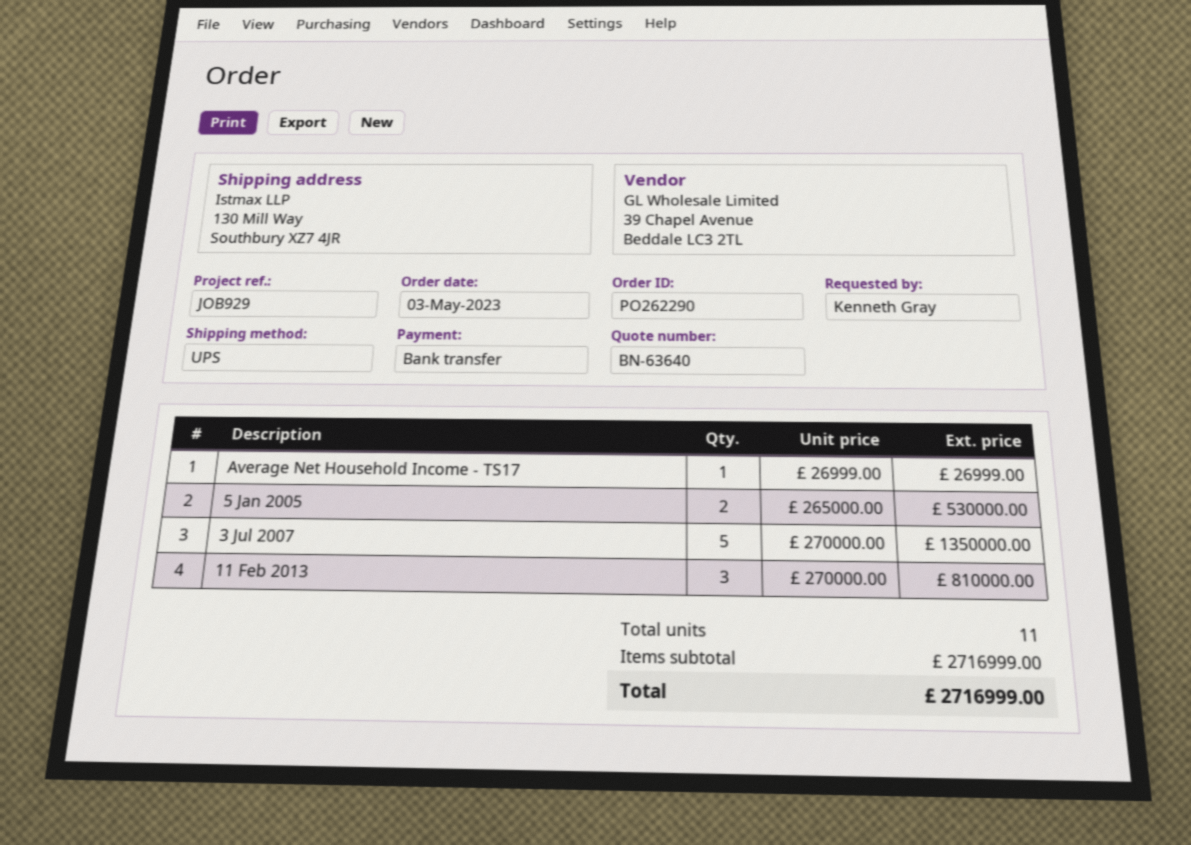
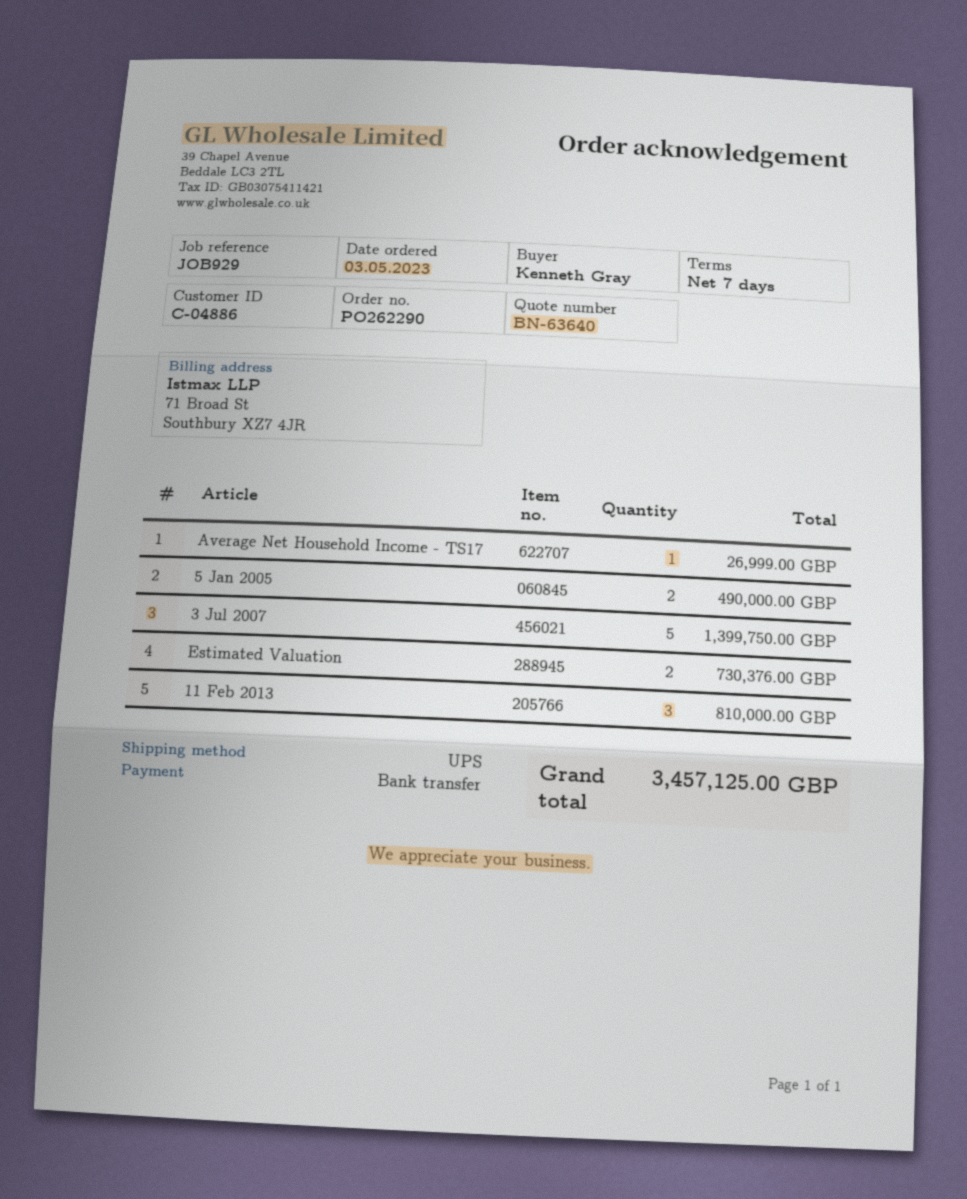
5 Jan 2005: 2 for 530000.00 -> 2 for 490000.00
3 Jul 2007: 5 for 1350000.00 -> 5 for 1399750.00
Estimated Valuation: none -> 2 for 730376.00
total: 2716999.00 -> 3457125.00

